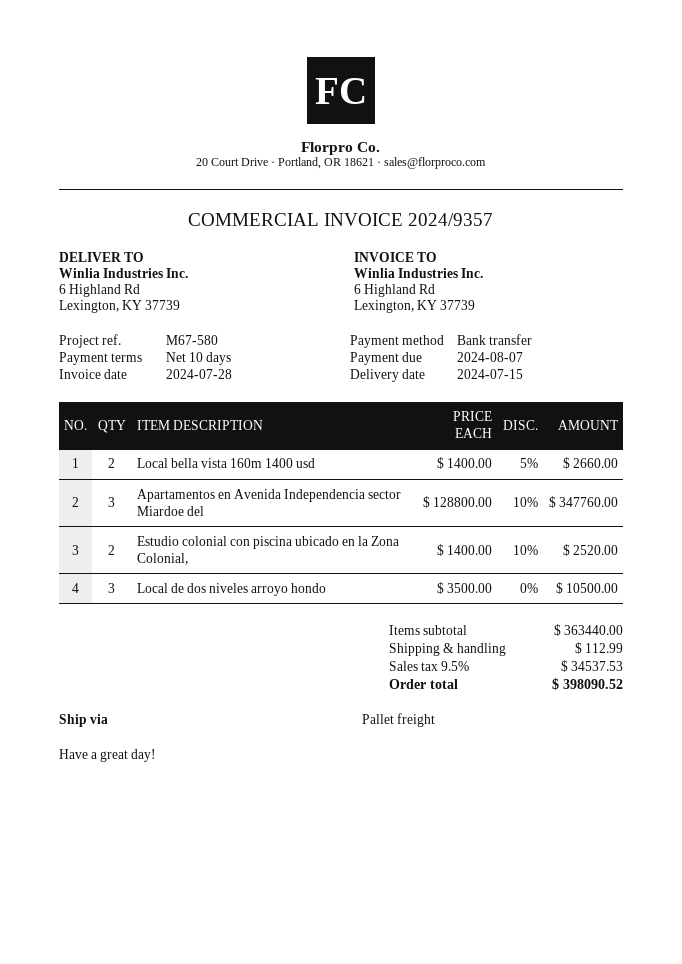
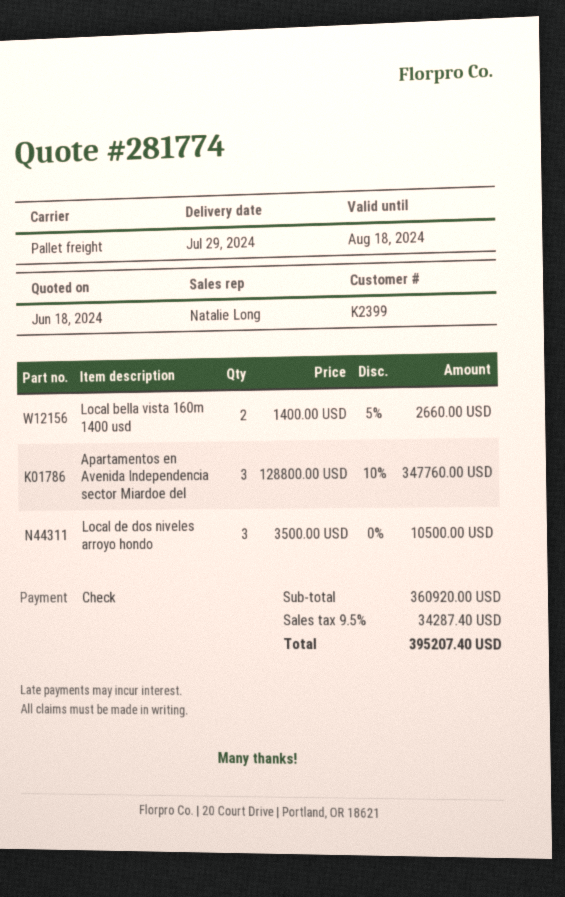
delivery date: 2024-07-15 -> 2024-07-29
payment method: bank transfer -> cheque
Estudio colonial con piscina ubicado en la Zona Colonial,: 2 x 1400.00 - 10% = 2520.00 -> none
subtotal: 363440.00 -> 360920.00
shipping: 112.99 -> none
tax: 9.5% = 34537.53 -> 9.5% = 34287.40
total: 398090.52 -> 395207.40

